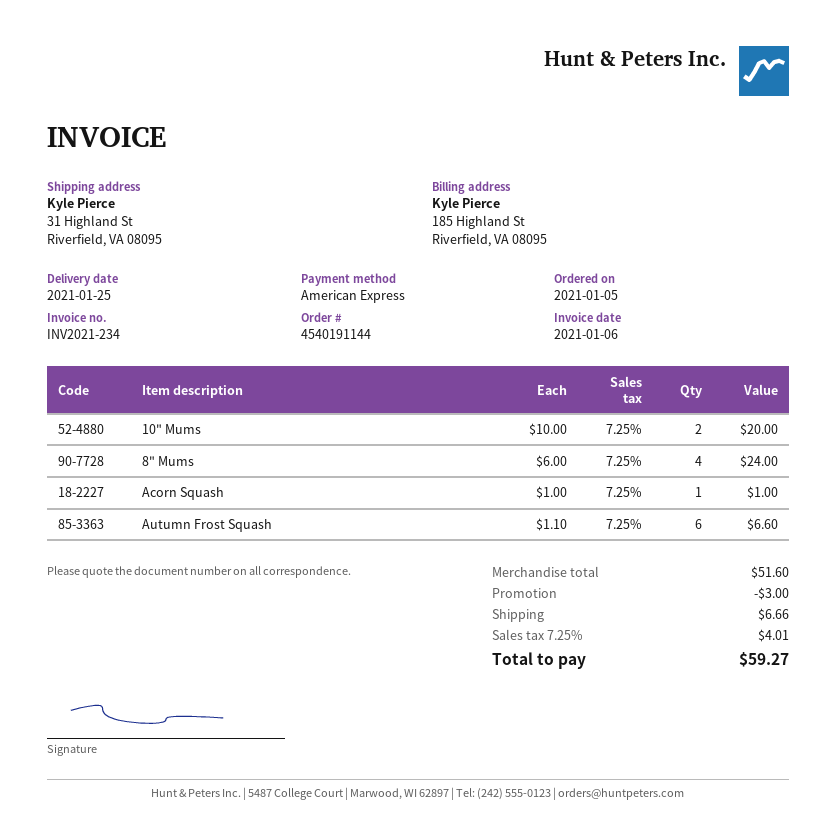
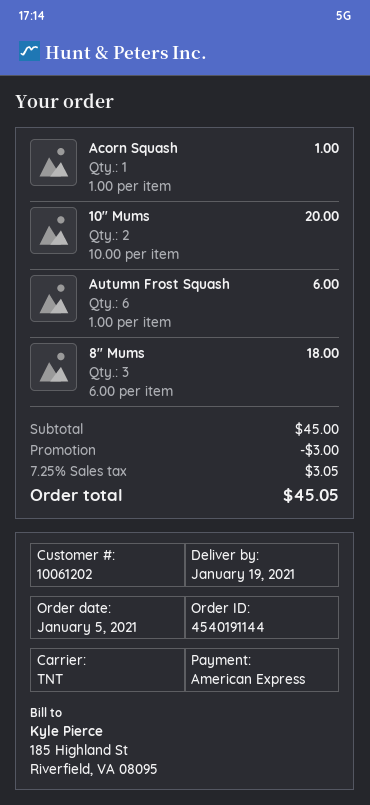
delivery date: 2021-01-25 -> 2021-01-19
8" Mums: 4 x 6.00 = 24.00 -> 3 x 6.00 = 18.00
Autumn Frost Squash: 6 x 1.10 = 6.60 -> 6 x 1.00 = 6.00
subtotal: 51.60 -> 45.00
shipping: 6.66 -> none
tax: 7.25% = 4.01 -> 7.25% = 3.05
total: 59.27 -> 45.05

